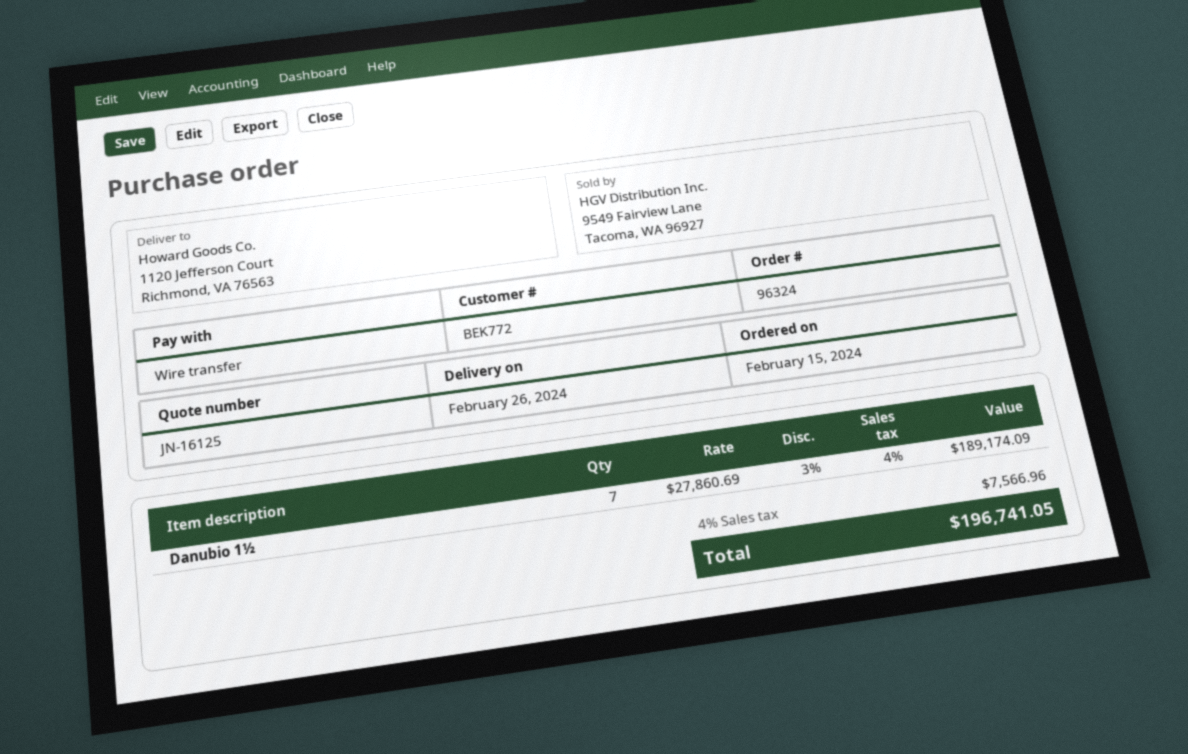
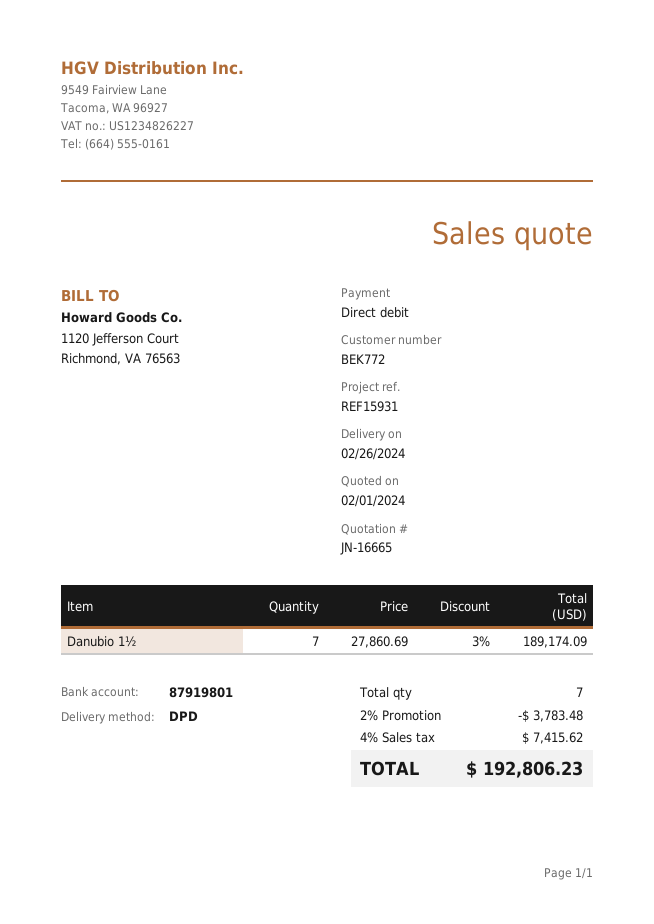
quote number: JN-16125 -> JN-16665
payment method: bank transfer -> direct debit
discount: none -> 2% = 3783.48
tax: 4% = 7566.96 -> 4% = 7415.62
total: 196741.05 -> 192806.23

